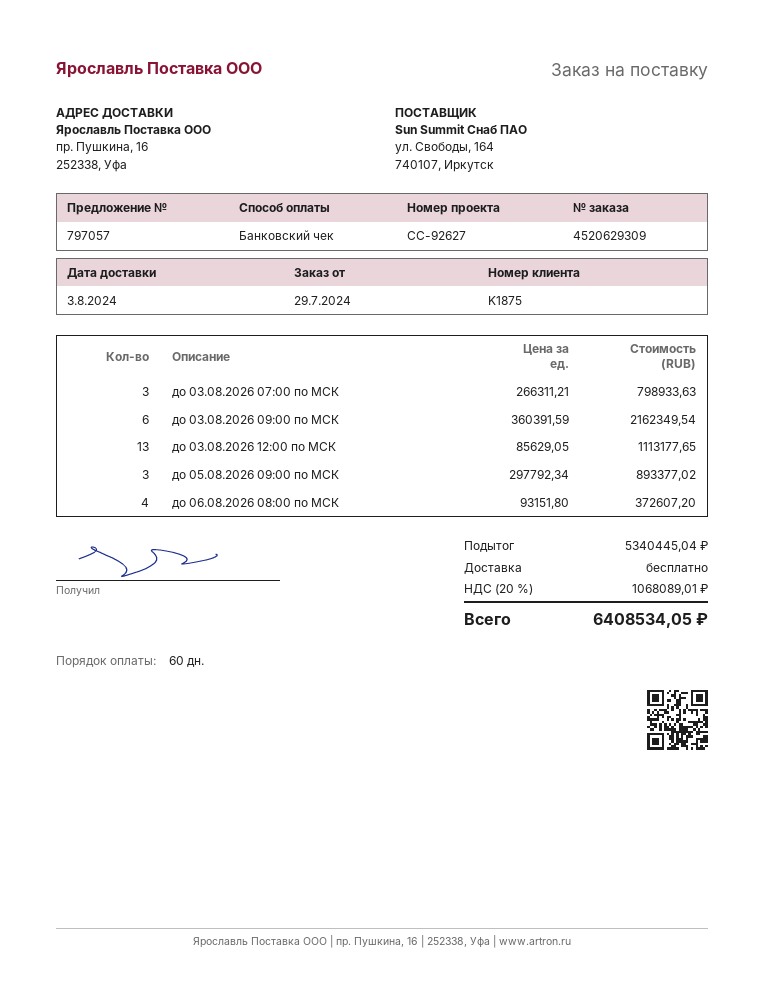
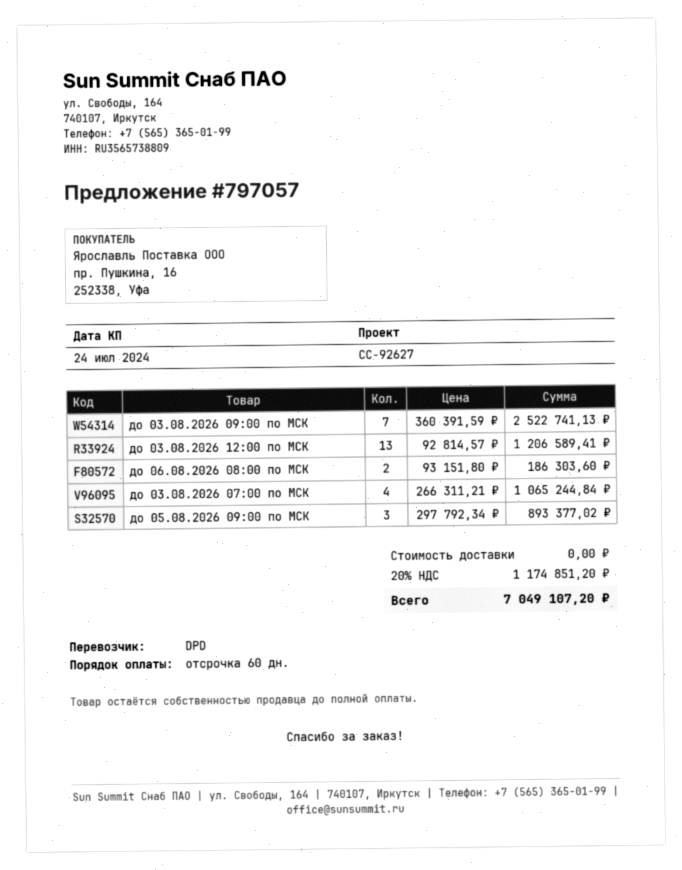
до 03.08.2026 07:00 по МСК: 3 x 266311.21 = 798933.63 -> 4 x 266311.21 = 1065244.84
до 03.08.2026 09:00 по МСК: 6 x 360391.59 = 2162349.54 -> 7 x 360391.59 = 2522741.13
до 03.08.2026 12:00 по МСК: 13 x 85629.05 = 1113177.65 -> 13 x 92814.57 = 1206589.41
до 06.08.2026 08:00 по МСК: 4 x 93151.80 = 372607.20 -> 2 x 93151.80 = 186303.60
tax: 20% = 1068089.01 -> 20% = 1174851.20
total: 6408534.05 -> 7049107.20

